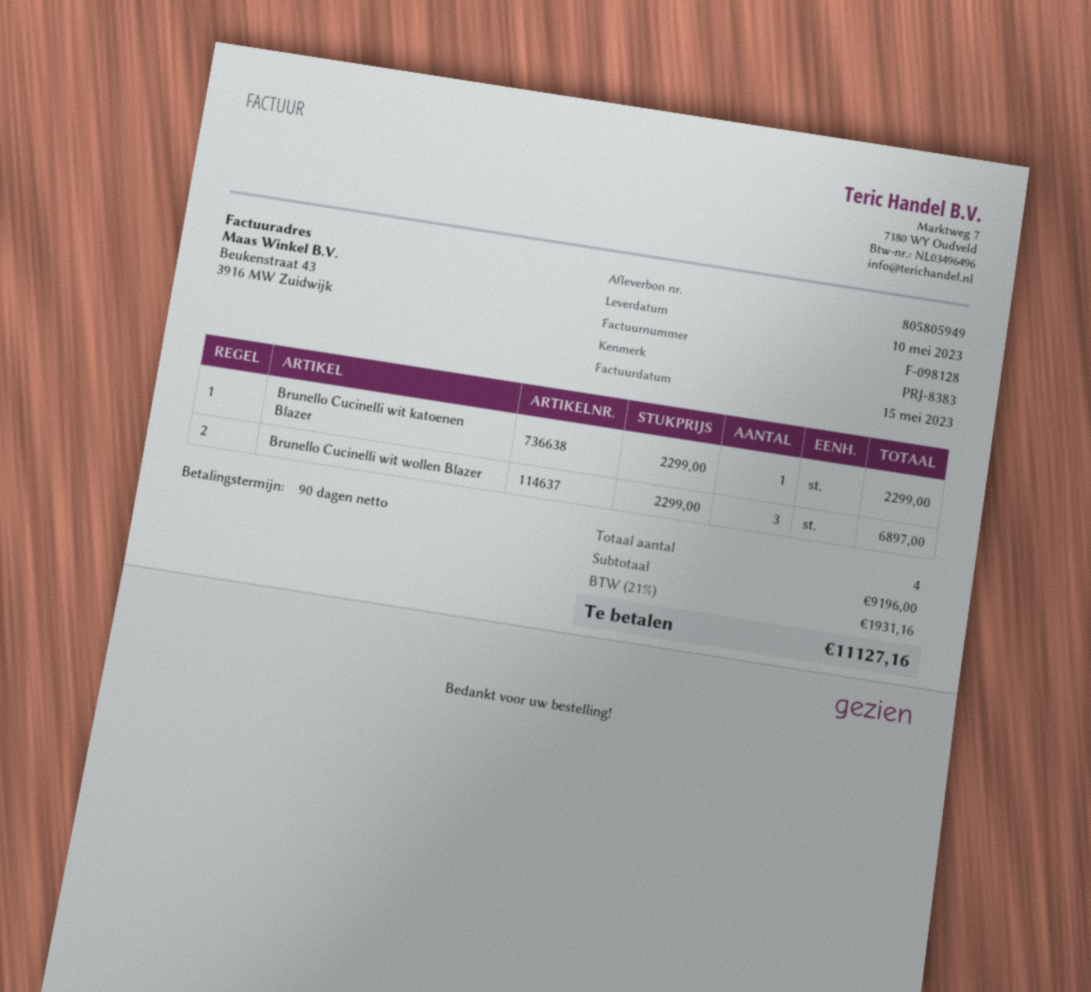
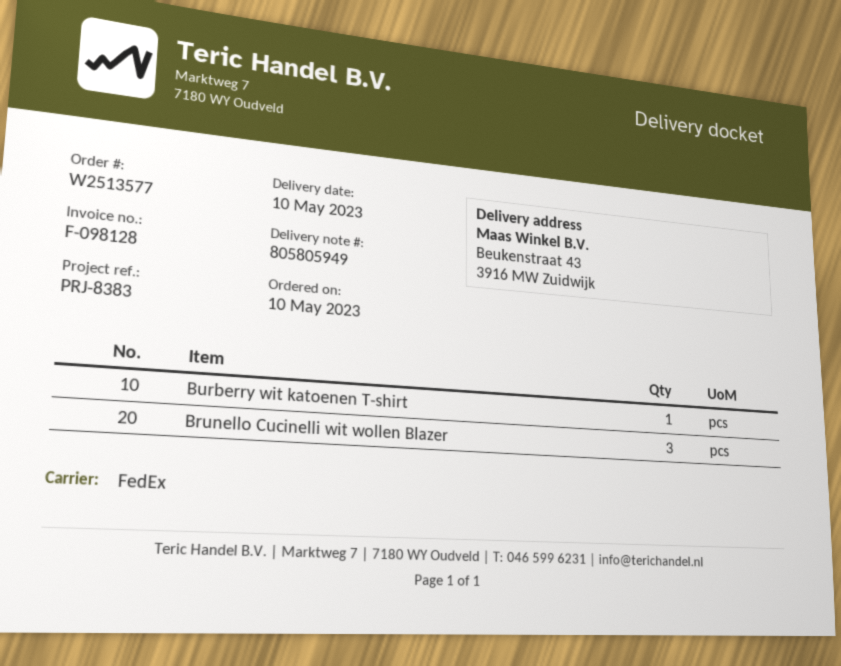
Brunello Cucinelli wit katoenen Blazer: 1 -> none
Burberry wit katoenen T-shirt: none -> 1

